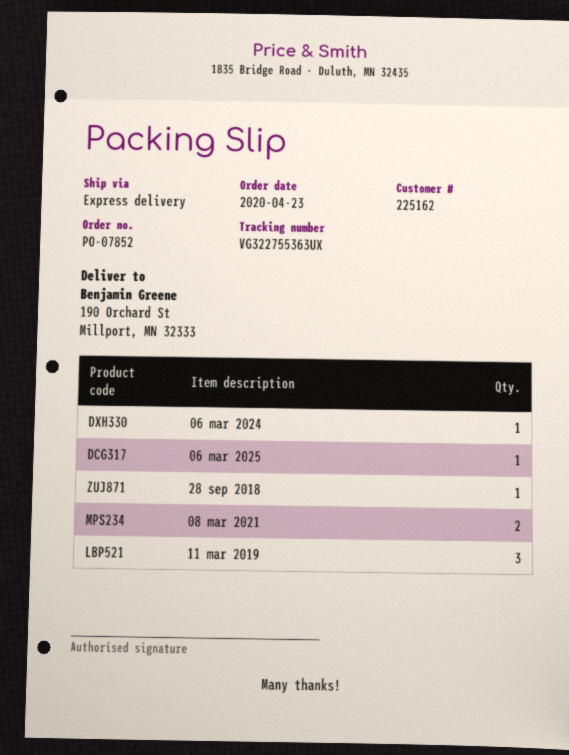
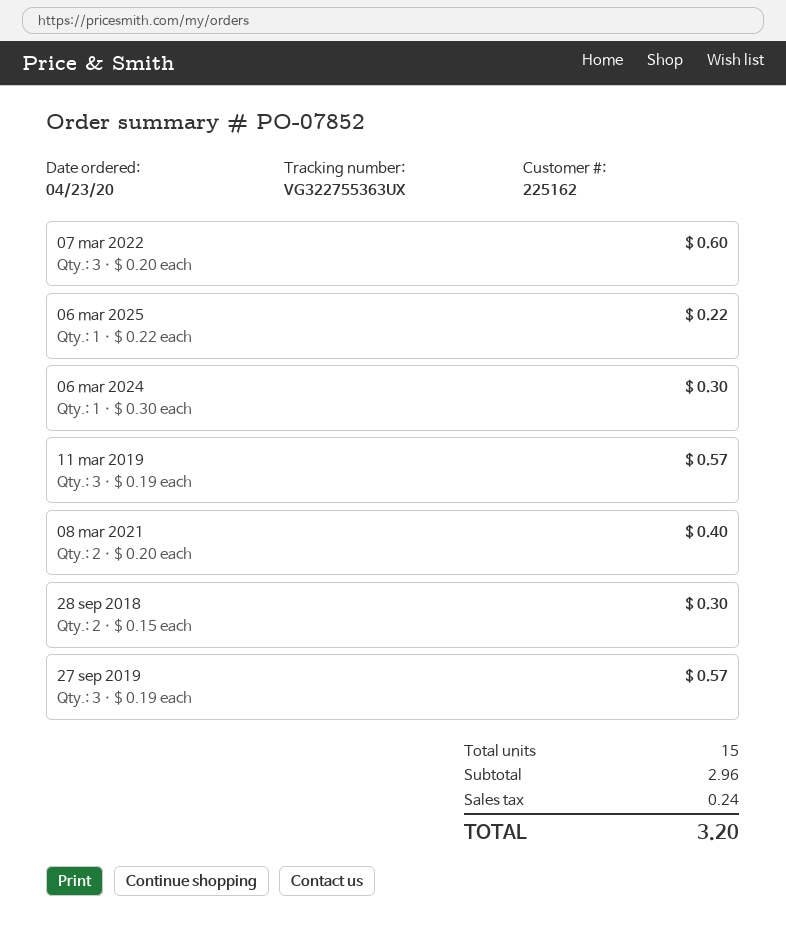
28 sep 2018: 1 -> 2
07 mar 2022: none -> 3
27 sep 2019: none -> 3

